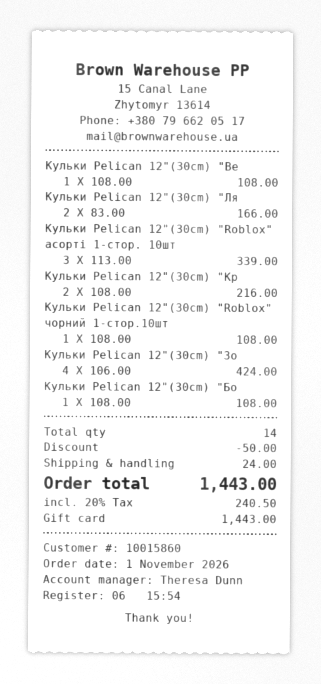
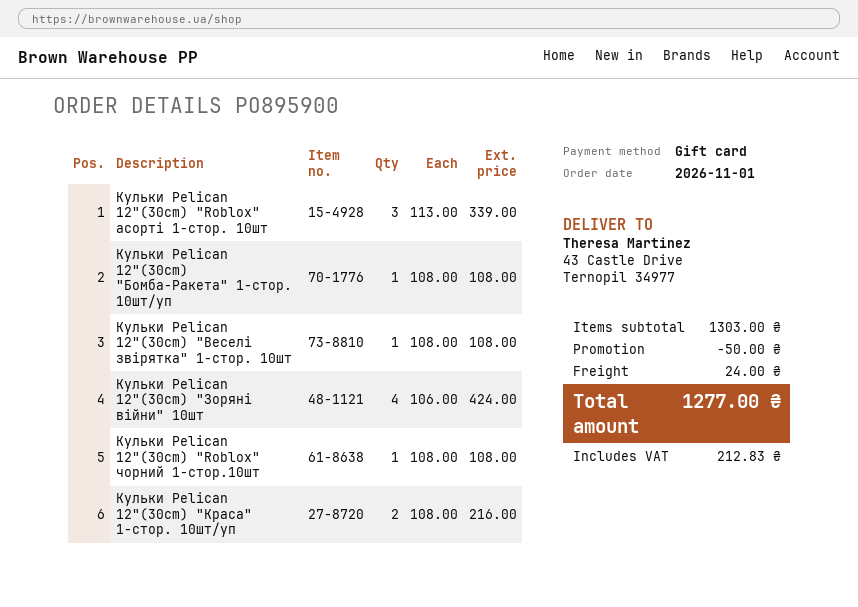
Кульки Pelican 12"(30сm) "Ля: 2 x 83.00 = 166.00 -> none
tax: 240.50 -> 212.83
total: 1443.00 -> 1277.00

